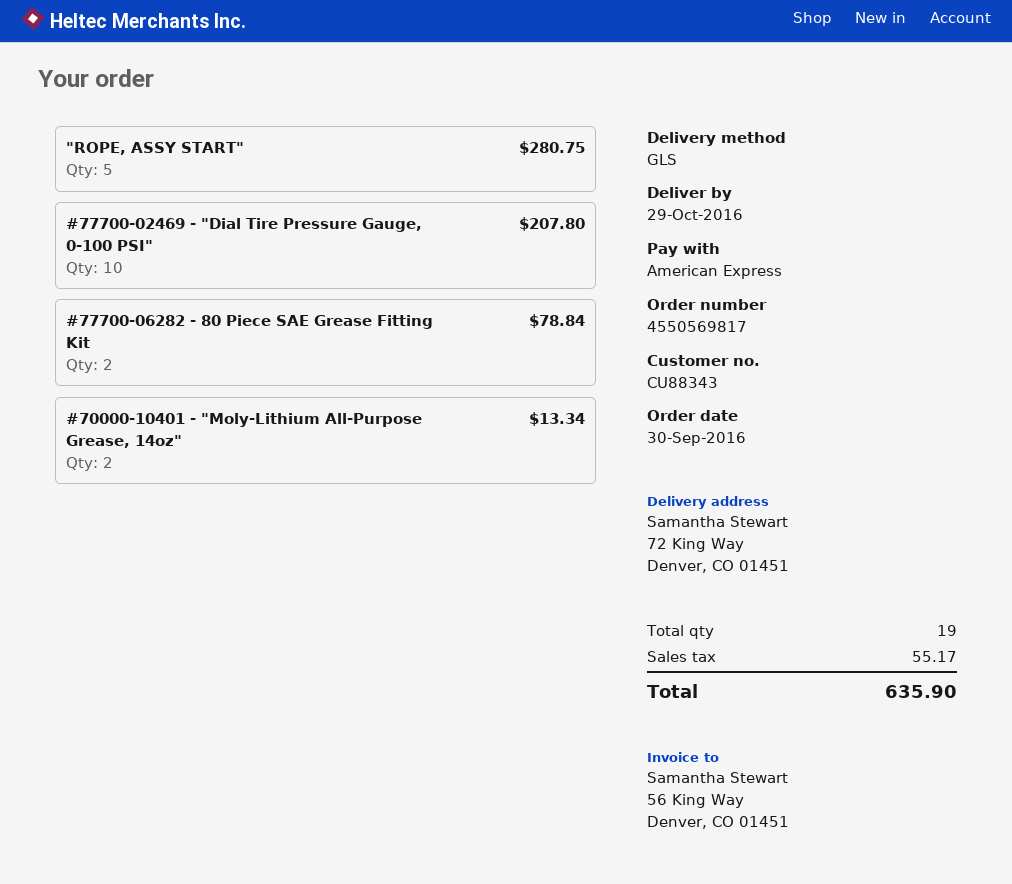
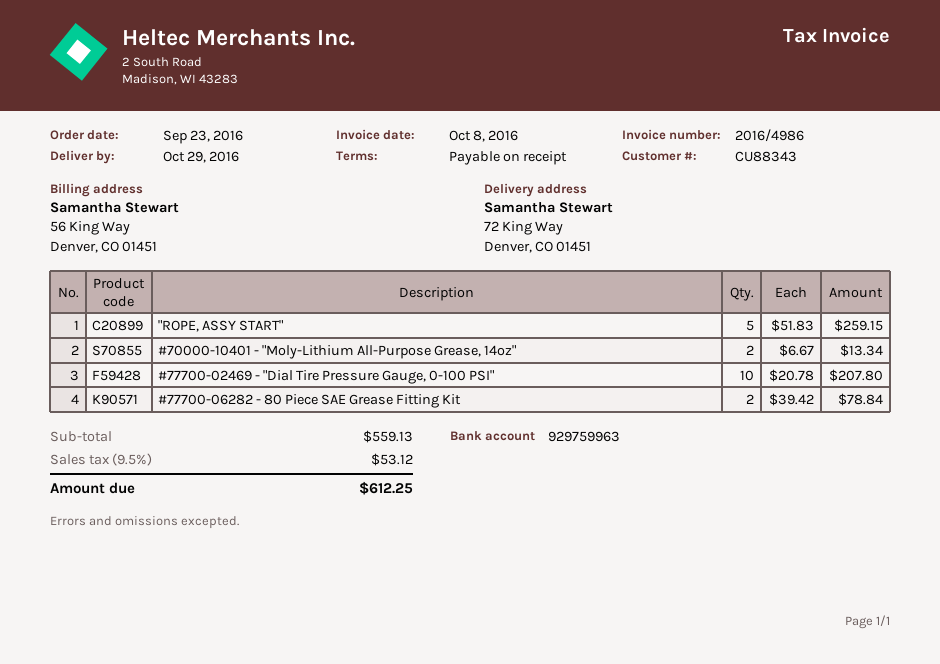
order date: 2016-09-30 -> 2016-09-23
"ROPE, ASSY START": 5 for 280.75 -> 5 for 259.15
tax: 55.17 -> 53.12
total: 635.90 -> 612.25

